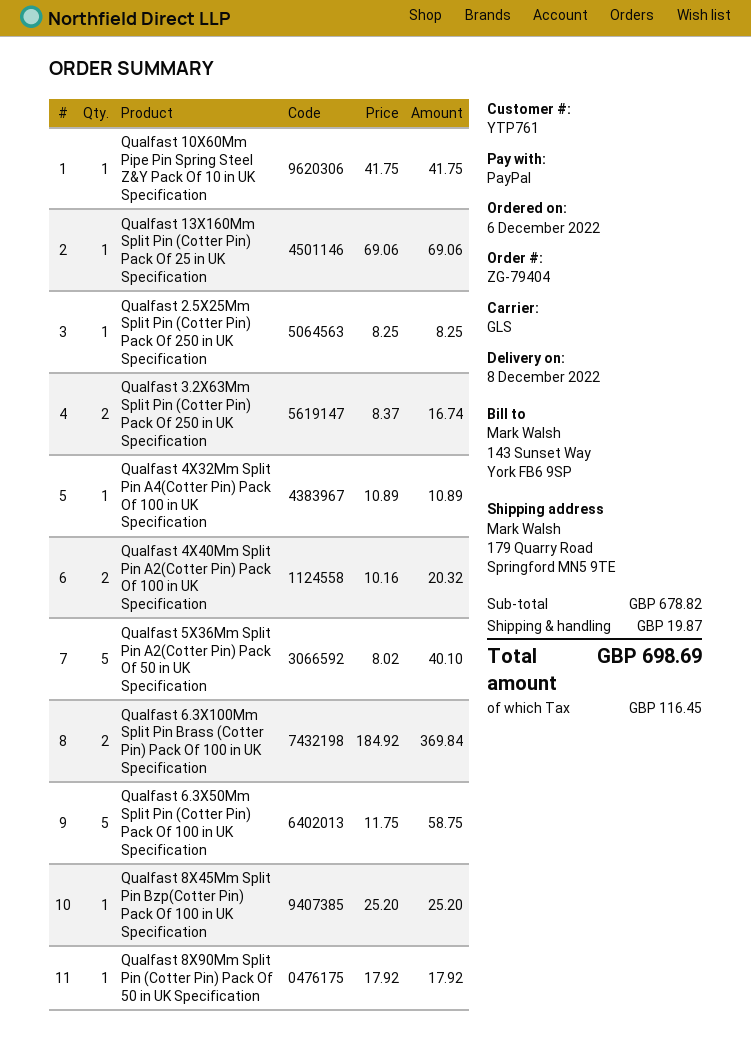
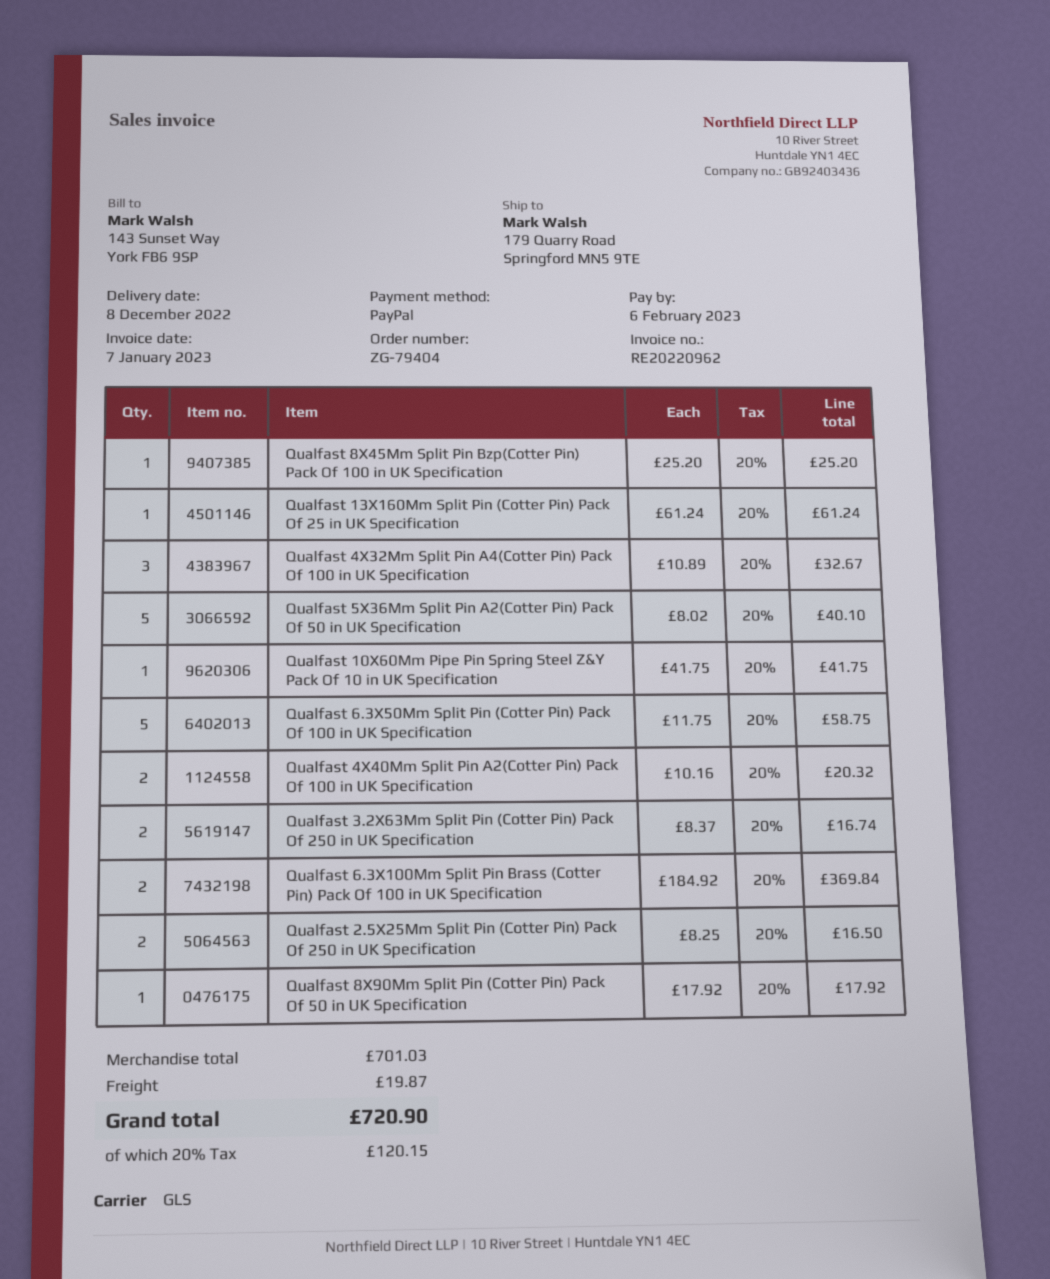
Qualfast 13X160Mm Split Pin (Cotter Pin) Pack Of 25 in UK Specification: 1 x 69.06 = 69.06 -> 1 x 61.24 = 61.24
Qualfast 2.5X25Mm Split Pin (Cotter Pin) Pack Of 250 in UK Specification: 1 x 8.25 = 8.25 -> 2 x 8.25 = 16.50
Qualfast 4X32Mm Split Pin A4(Cotter Pin) Pack Of 100 in UK Specification: 1 x 10.89 = 10.89 -> 3 x 10.89 = 32.67
subtotal: 678.82 -> 701.03
tax: 116.45 -> 120.15
total: 698.69 -> 720.90

